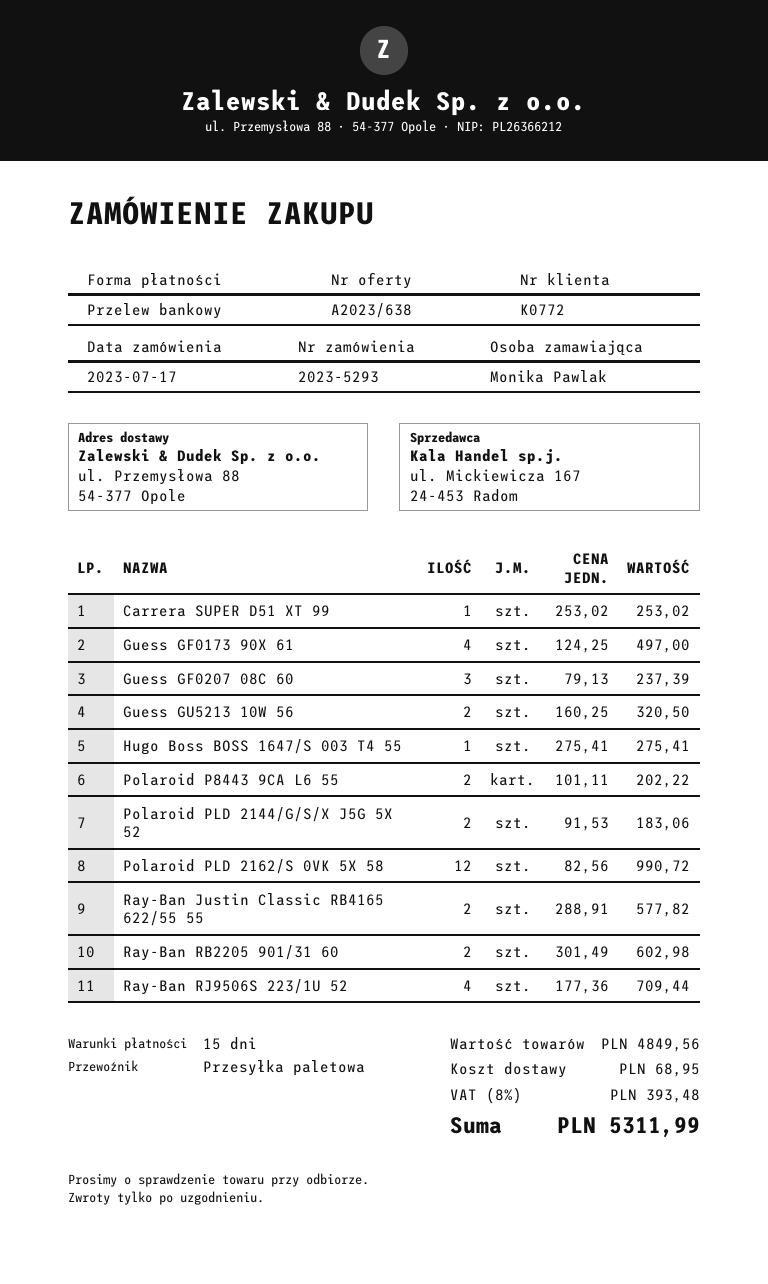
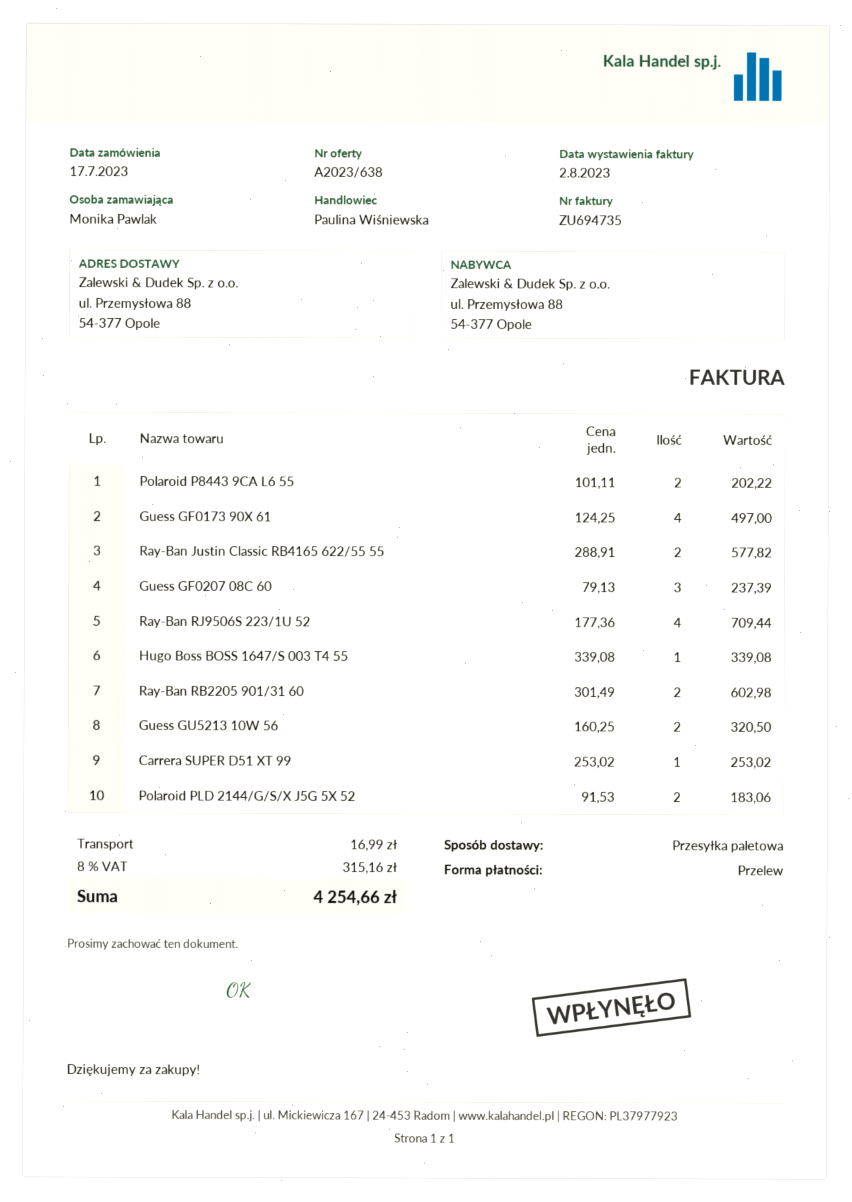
Hugo Boss BOSS 1647/S 003 T4 55: 1 x 275.41 = 275.41 -> 1 x 339.08 = 339.08
Polaroid PLD 2162/S 0VK 5X 58: 12 x 82.56 = 990.72 -> none
shipping: 68.95 -> 16.99
tax: 8% = 393.48 -> 8% = 315.16
total: 5311.99 -> 4254.66

